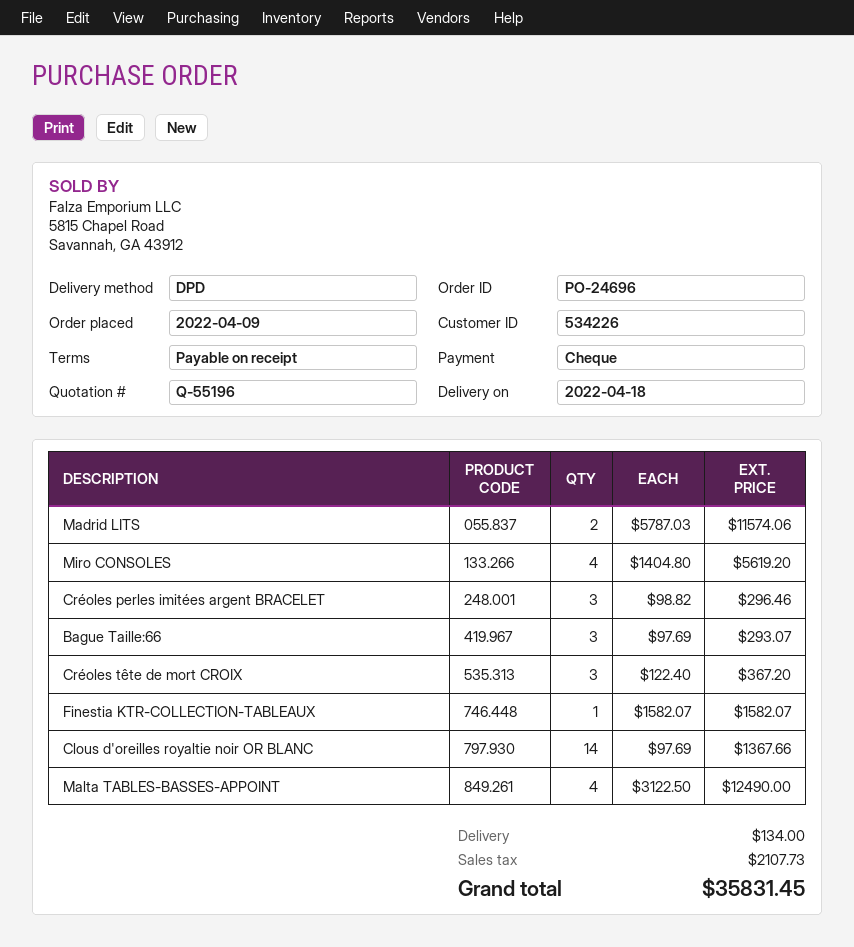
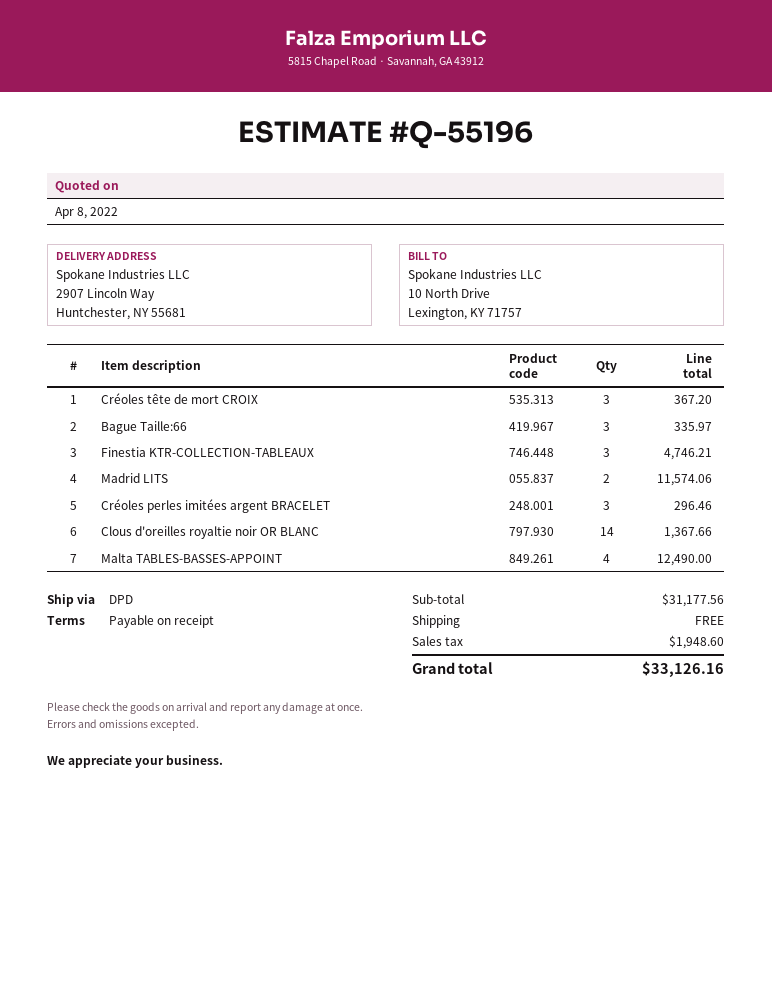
Miro CONSOLES: 4 for 5619.20 -> none
Bague Taille:66: 3 for 293.07 -> 3 for 335.97
Finestia KTR-COLLECTION-TABLEAUX: 1 for 1582.07 -> 3 for 4746.21
shipping: 134.00 -> 0.00
tax: 2107.73 -> 1948.60
total: 35831.45 -> 33126.16

